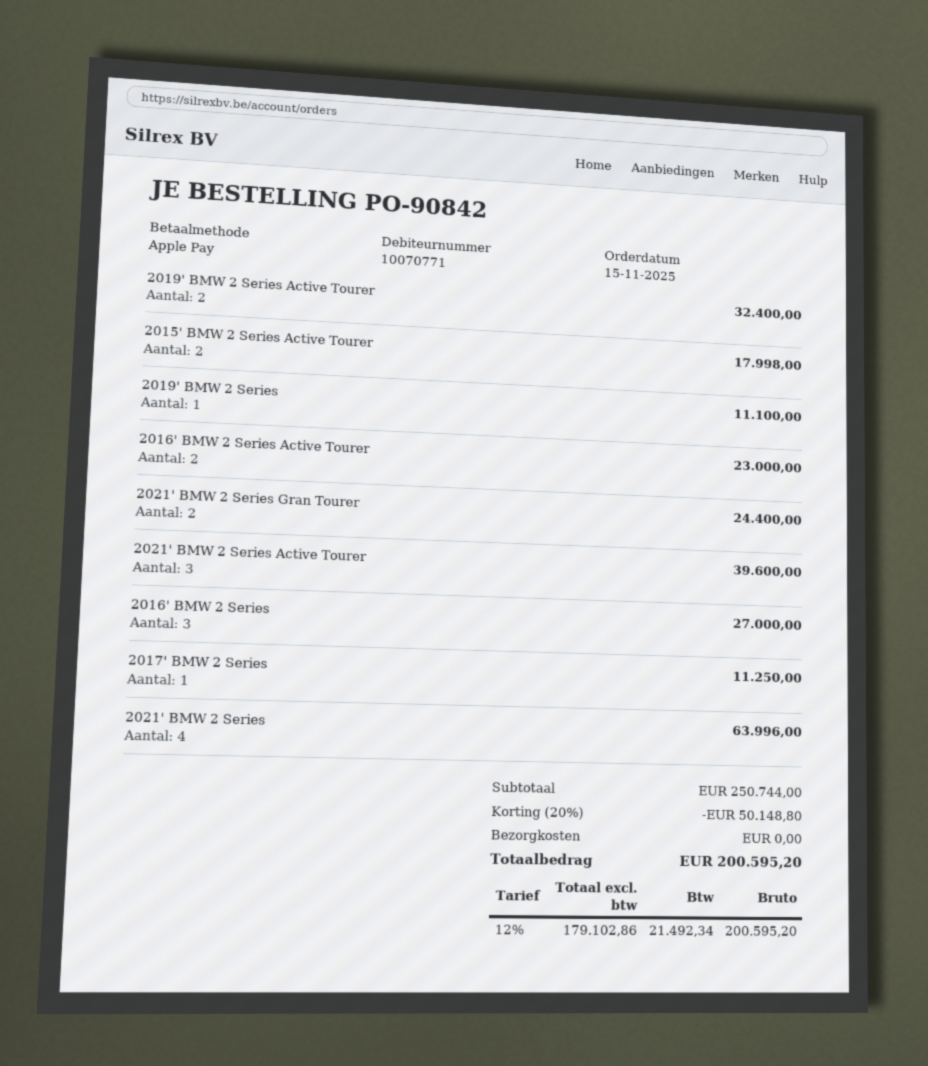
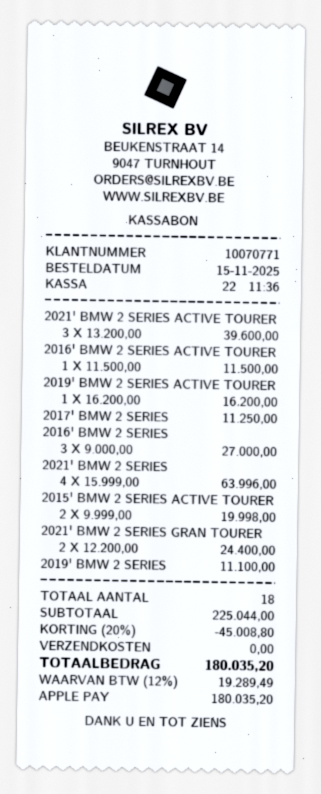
2019' BMW 2 Series Active Tourer: 2 for 32400.00 -> 1 for 16200.00
2015' BMW 2 Series Active Tourer: 2 for 17998.00 -> 2 for 19998.00
2016' BMW 2 Series Active Tourer: 2 for 23000.00 -> 1 for 11500.00
subtotal: 250744.00 -> 225044.00
discount: 20% = 50148.80 -> 20% = 45008.80
tax: 12% = 21492.34 -> 12% = 19289.49
total: 200595.20 -> 180035.20

